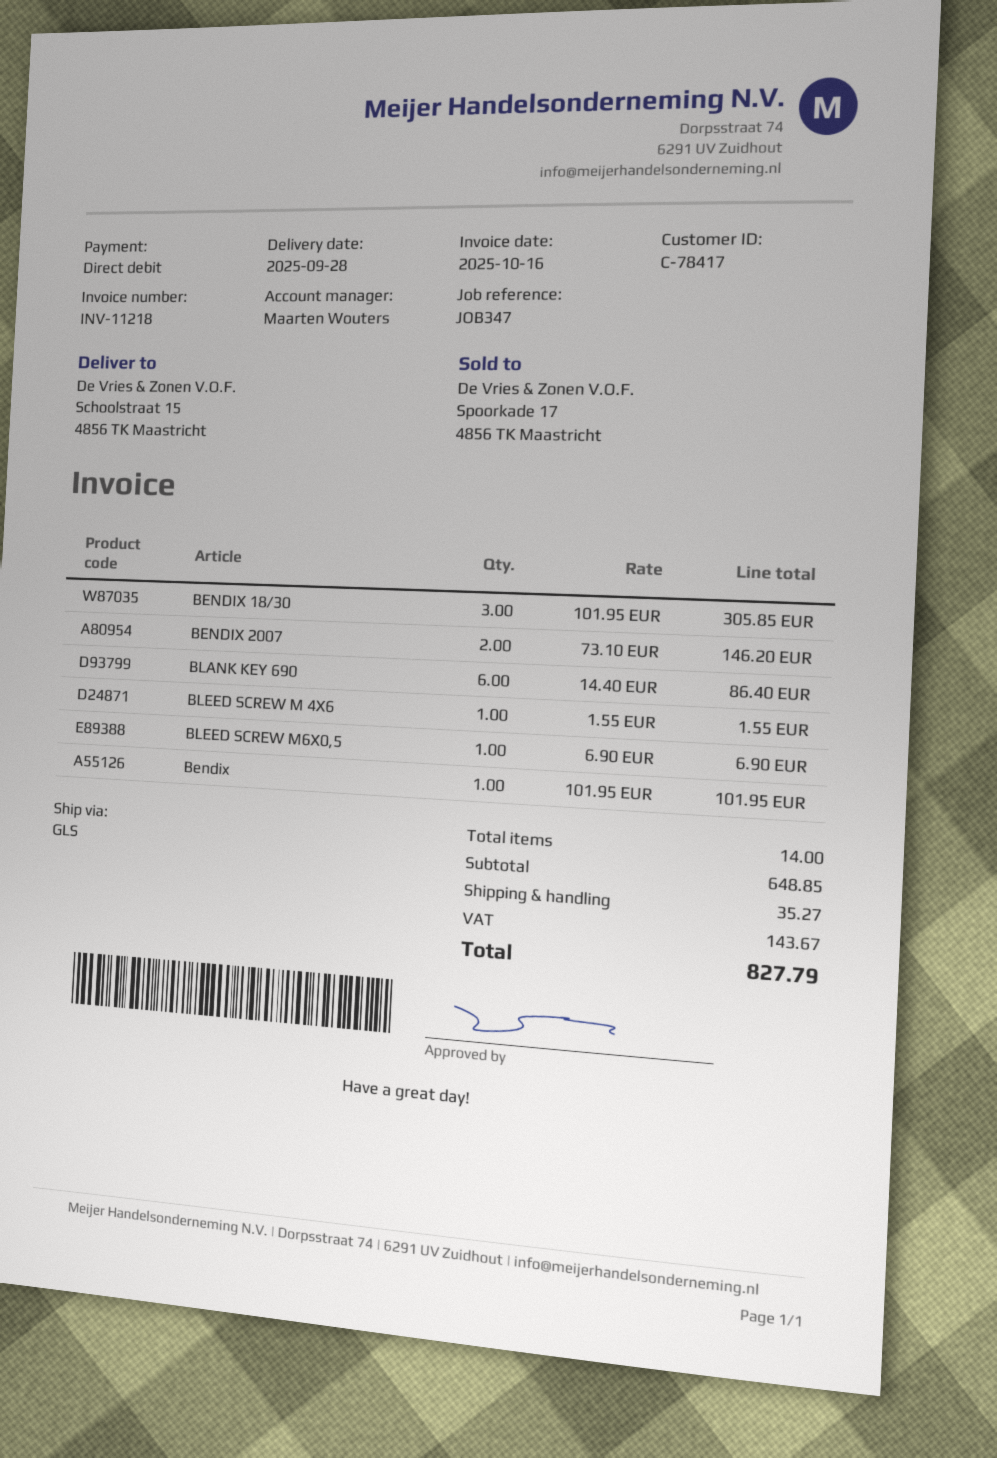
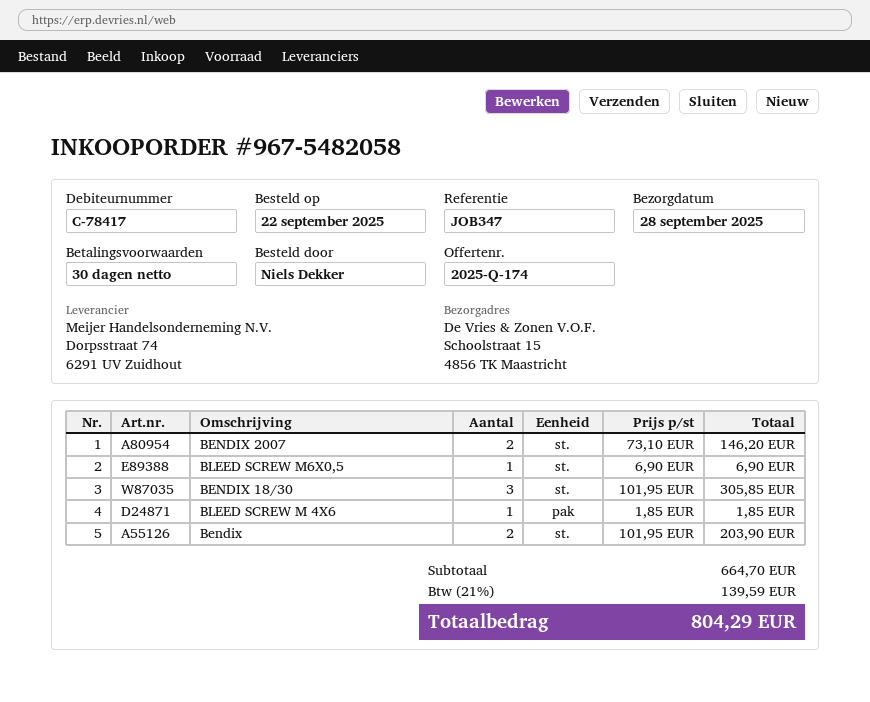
BLANK KEY 690: 6 x 14.40 = 86.40 -> none
BLEED SCREW M 4X6: 1 x 1.55 = 1.55 -> 1 x 1.85 = 1.85
Bendix: 1 x 101.95 = 101.95 -> 2 x 101.95 = 203.90
subtotal: 648.85 -> 664.70
shipping: 35.27 -> none
tax: 143.67 -> 139.59
total: 827.79 -> 804.29

